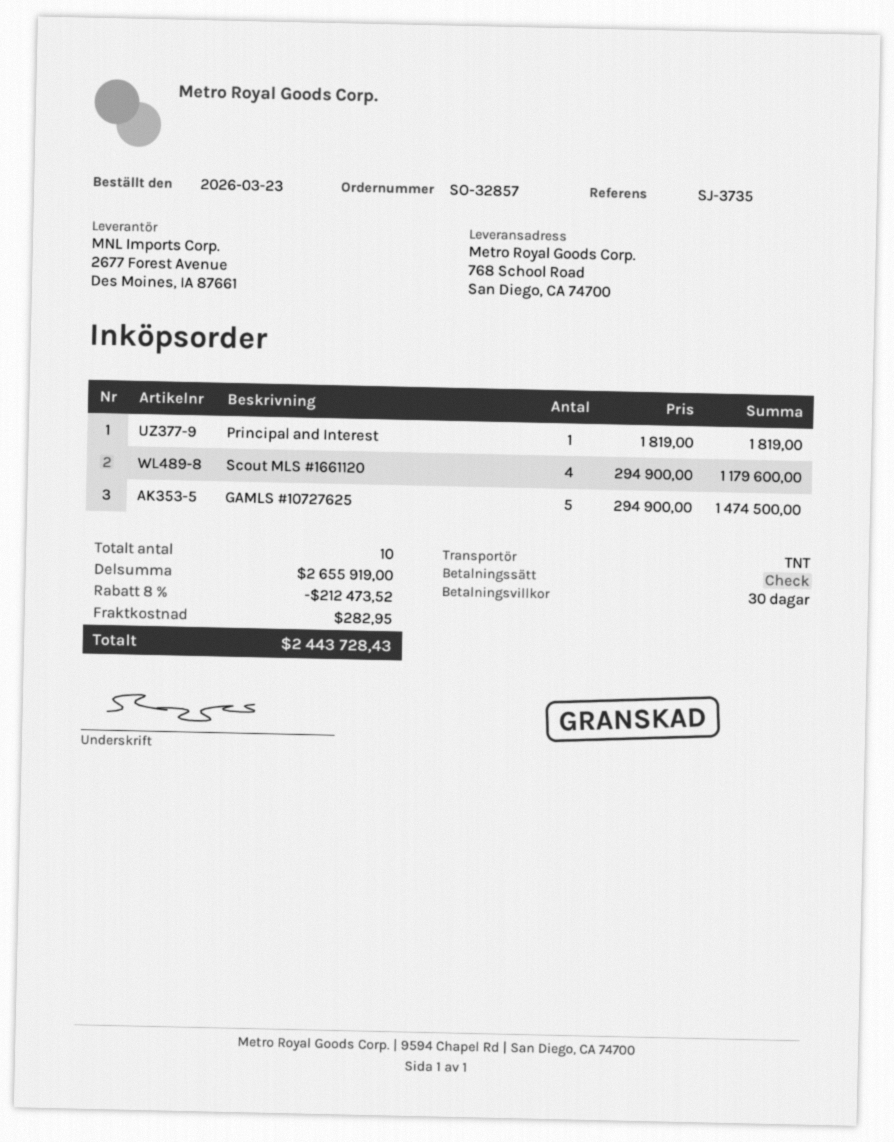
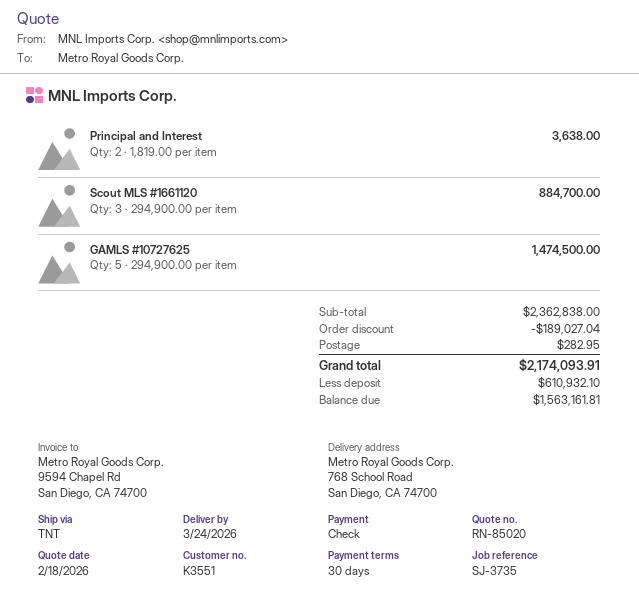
Principal and Interest: 1 x 1819.00 = 1819.00 -> 2 x 1819.00 = 3638.00
Scout MLS #1661120: 4 x 294900.00 = 1179600.00 -> 3 x 294900.00 = 884700.00
subtotal: 2655919.00 -> 2362838.00
discount: 212473.52 -> 189027.04
total: 2443728.43 -> 2174093.91

